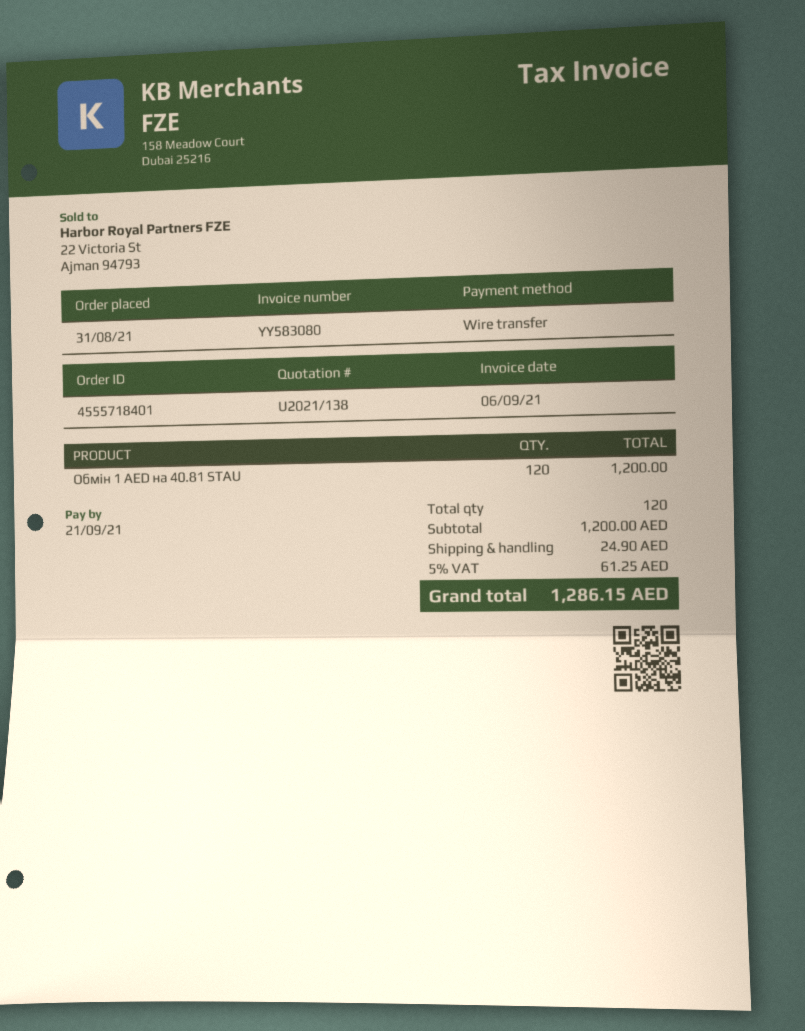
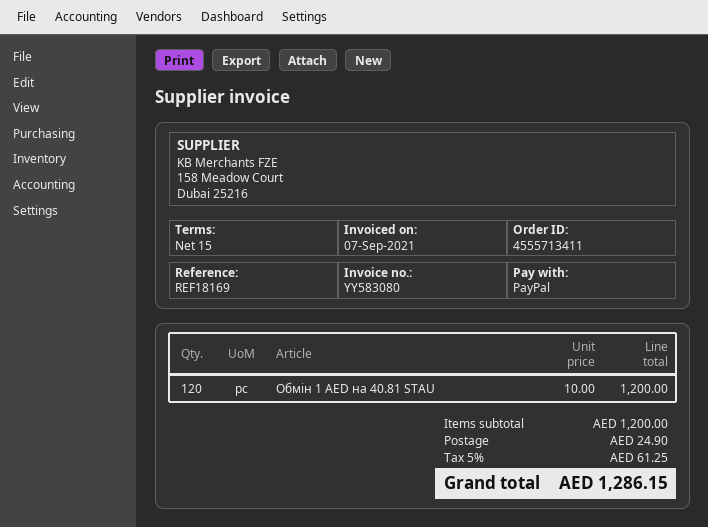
order number: 4555718401 -> 4555713411
invoice date: 2021-09-06 -> 2021-09-07
payment method: bank transfer -> PayPal

